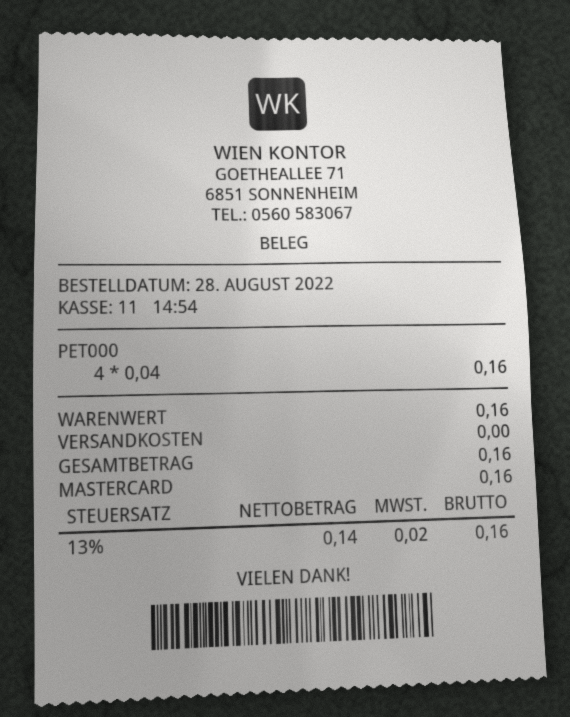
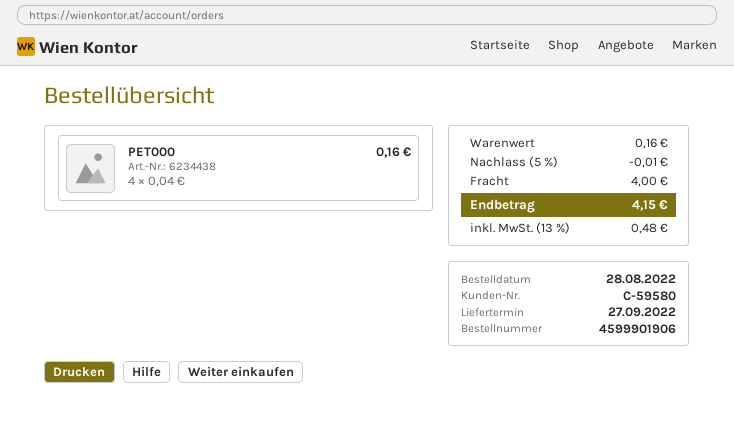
discount: none -> 5% = 0.01
shipping: 0.00 -> 4.00
tax: 13% = 0.02 -> 13% = 0.48
total: 0.16 -> 4.15

